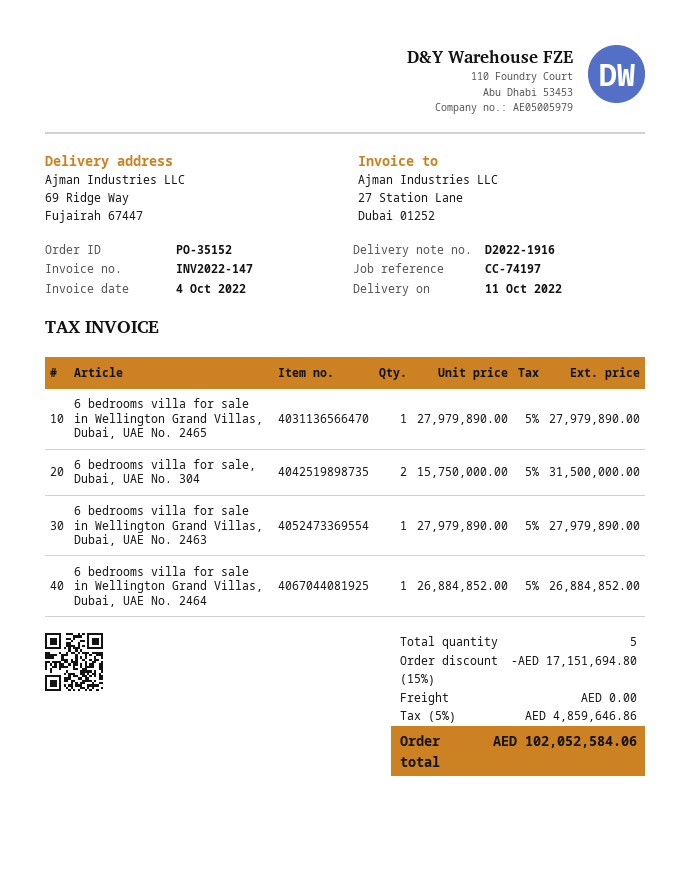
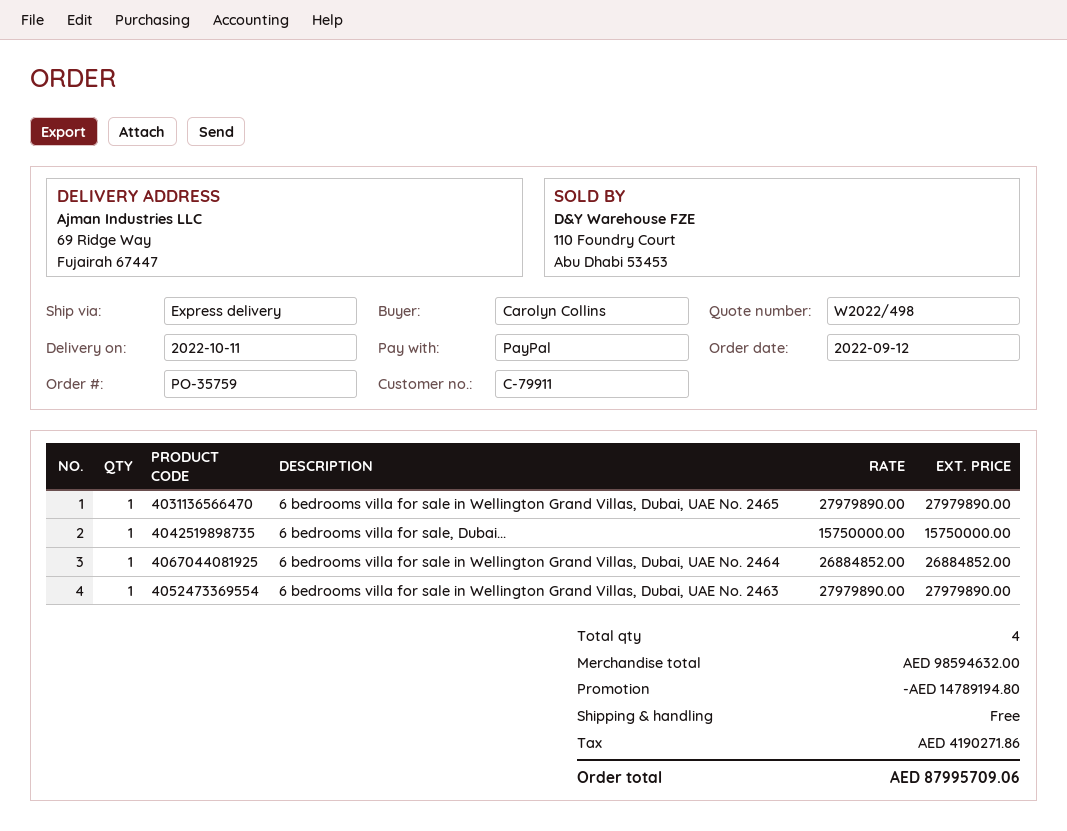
order number: PO-35152 -> PO-35759
6 bedrooms villa for sale, Dubai, UAE No. 304: 2 x 15750000.00 = 31500000.00 -> 1 x 15750000.00 = 15750000.00
total quantity: 5 -> 4
discount: 17151694.80 -> 14789194.80
tax: 4859646.86 -> 4190271.86
total: 102052584.06 -> 87995709.06

